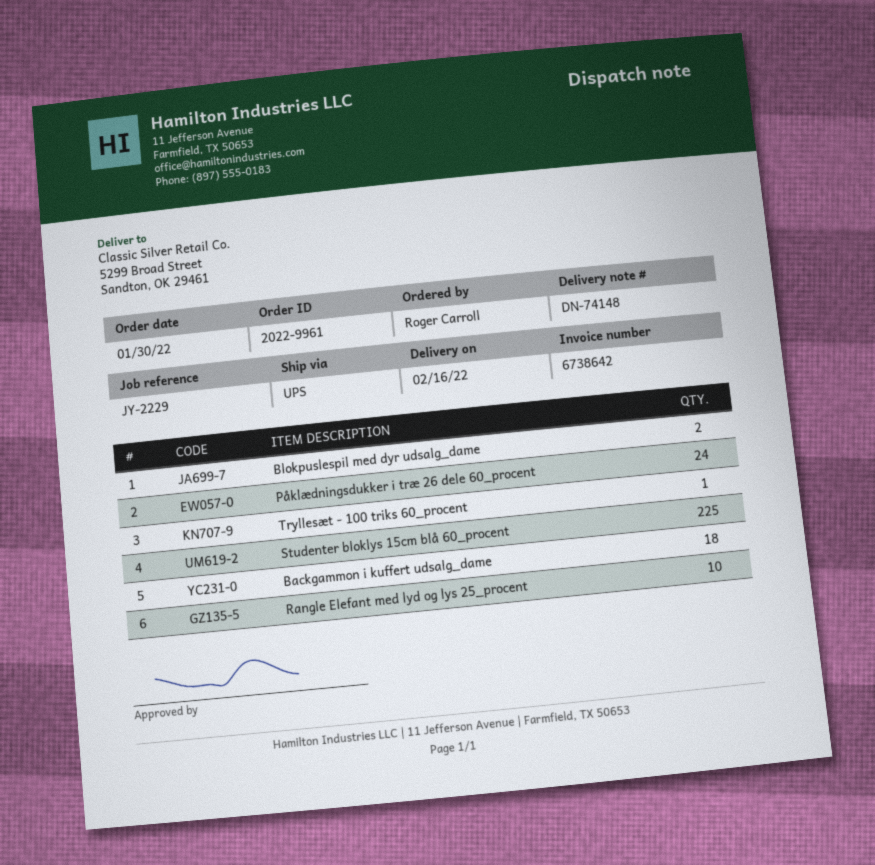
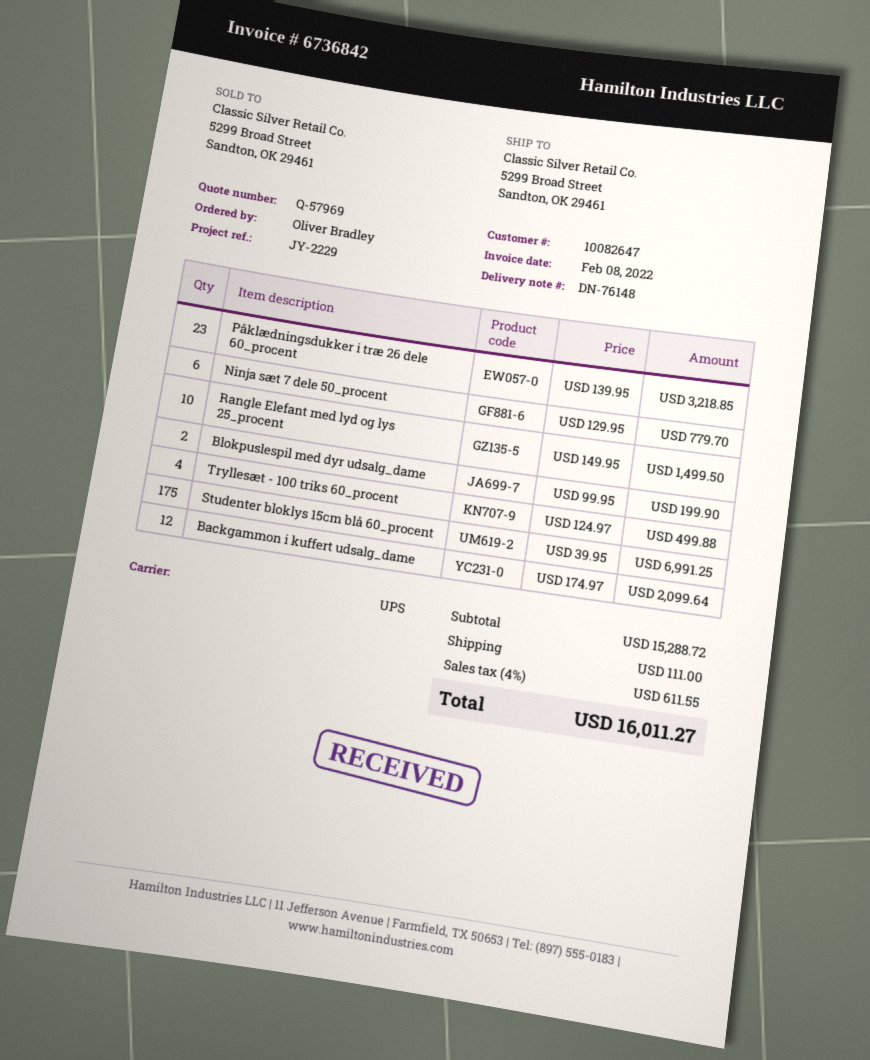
delivery note number: DN-74148 -> DN-76148
invoice number: 6738642 -> 6736842
ordered by: Roger Carroll -> Oliver Bradley
Påklædningsdukker i træ 26 dele 60_procent: 24 -> 23
Tryllesæt - 100 triks 60_procent: 1 -> 4
Studenter bloklys 15cm blå 60_procent: 225 -> 175
Backgammon i kuffert udsalg_dame: 18 -> 12
Ninja sæt 7 dele 50_procent: none -> 6

